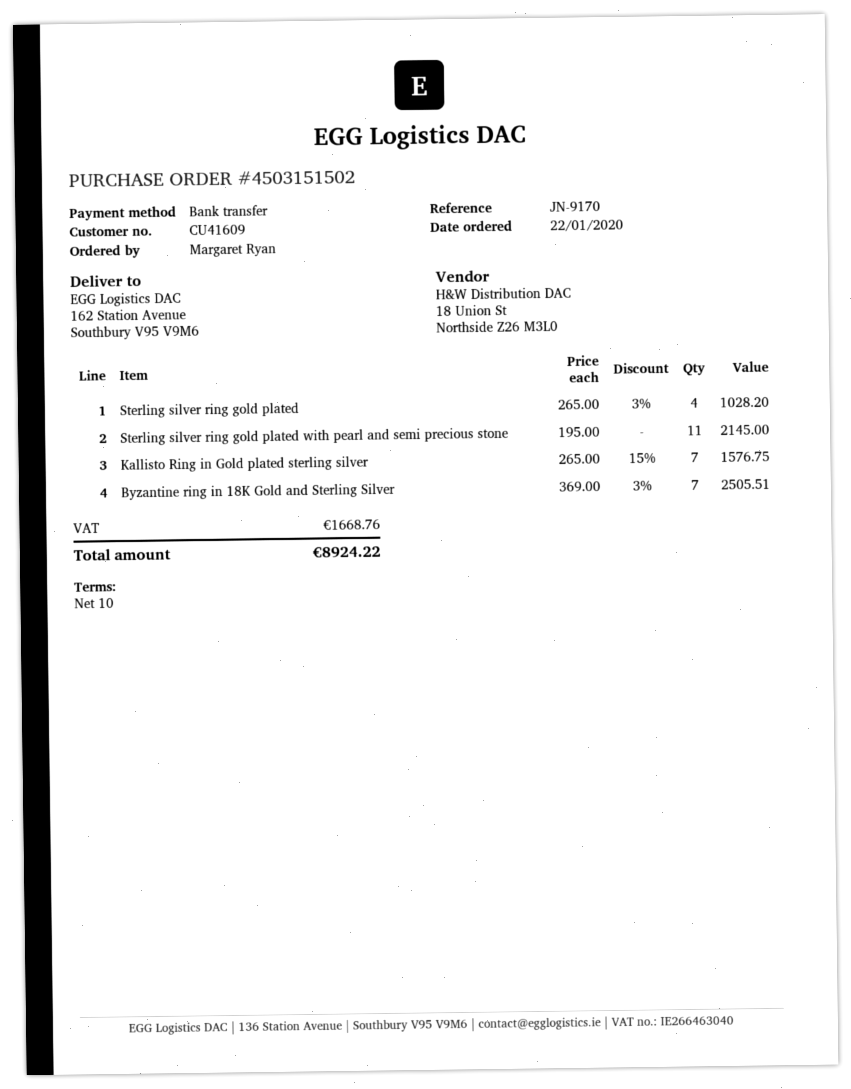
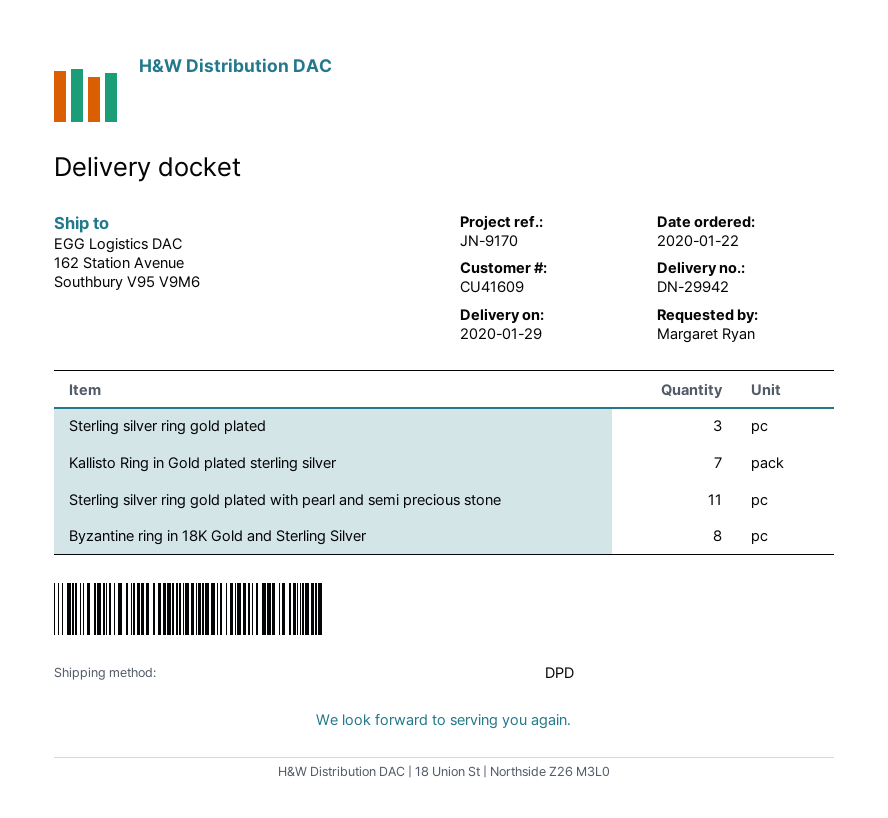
Sterling silver ring gold plated: 4 -> 3
Byzantine ring in 18K Gold and Sterling Silver: 7 -> 8

